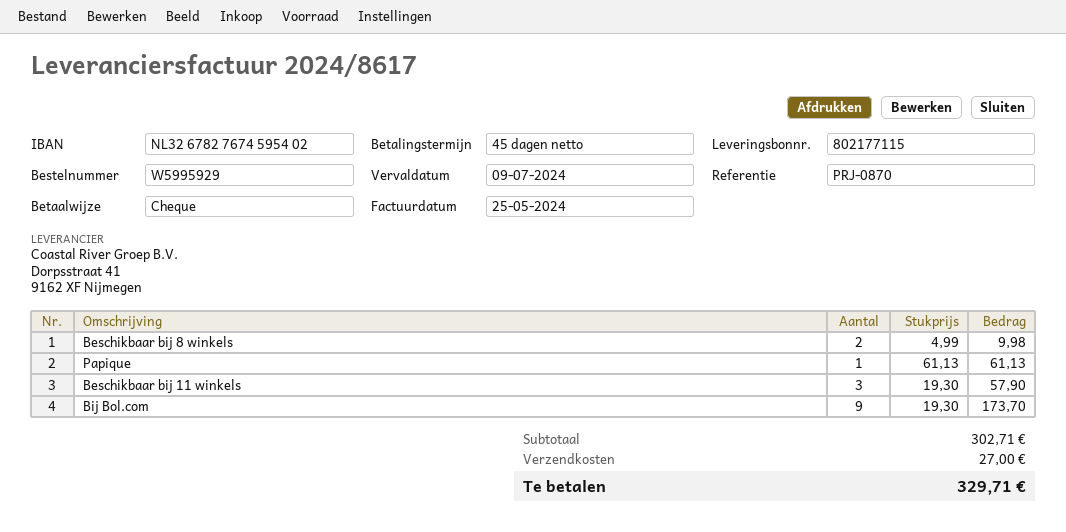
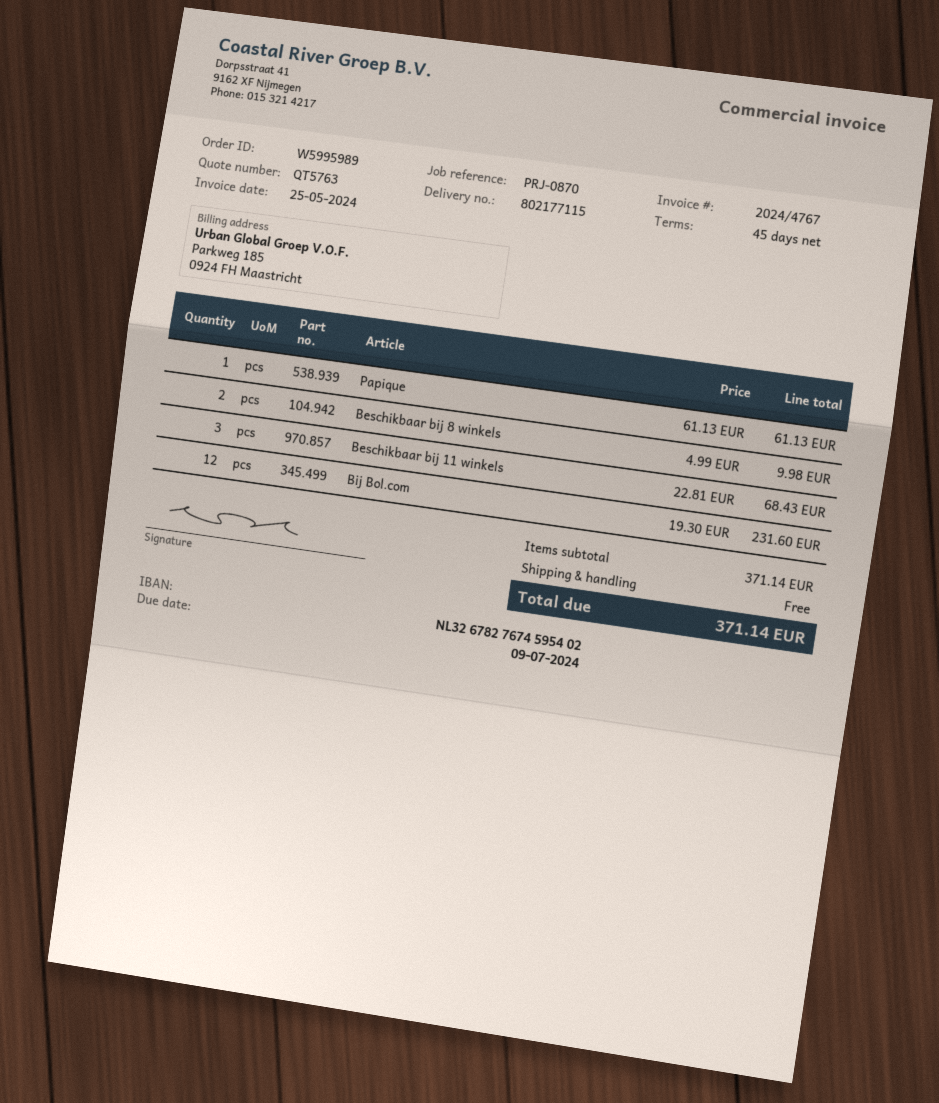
order number: W5995929 -> W5995989
invoice number: 2024/8617 -> 2024/4767
Beschikbaar bij 11 winkels: 3 x 19.30 = 57.90 -> 3 x 22.81 = 68.43
Bij Bol.com: 9 x 19.30 = 173.70 -> 12 x 19.30 = 231.60
subtotal: 302.71 -> 371.14
shipping: 27.00 -> 0.00
total: 329.71 -> 371.14

